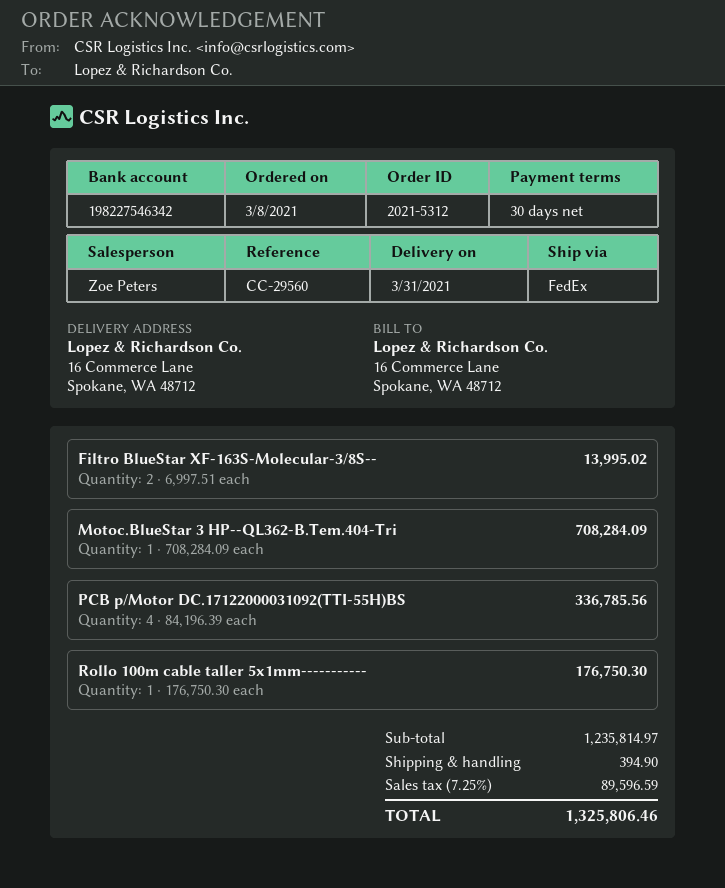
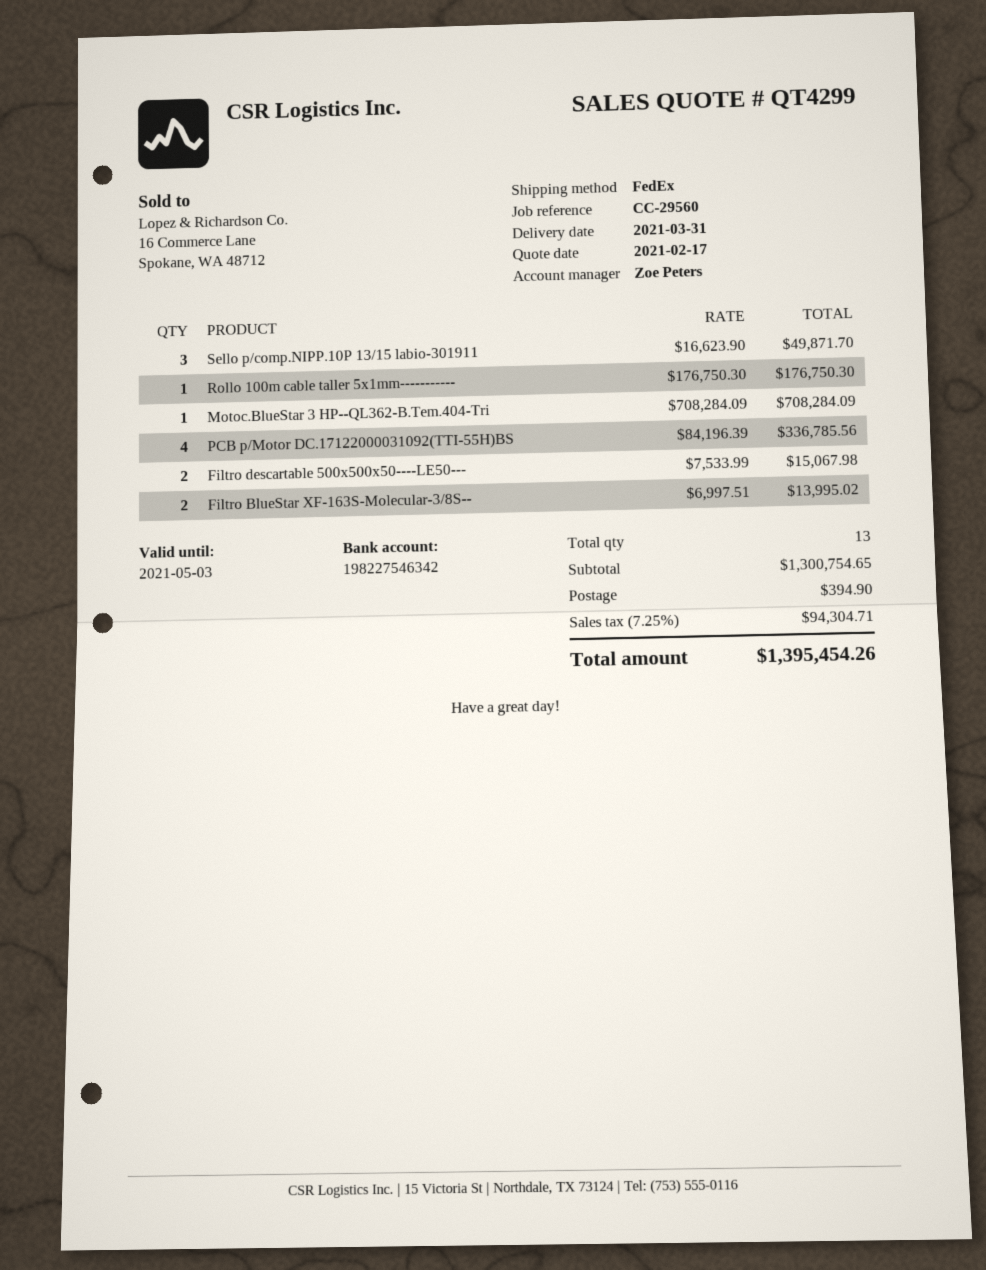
Sello p/comp.NIPP.10P 13/15 labio-301911: none -> 3 x 16623.90 = 49871.70
Filtro descartable 500x500x50----LE50---: none -> 2 x 7533.99 = 15067.98
subtotal: 1235814.97 -> 1300754.65
tax: 7.25% = 89596.59 -> 7.25% = 94304.71
total: 1325806.46 -> 1395454.26

